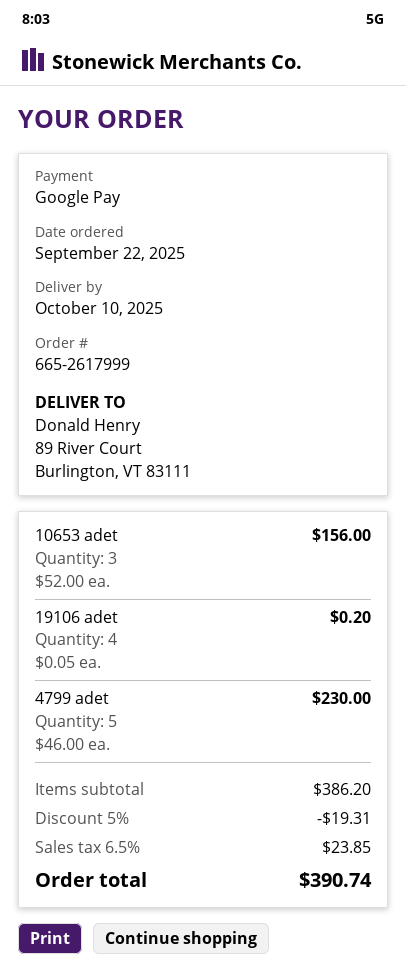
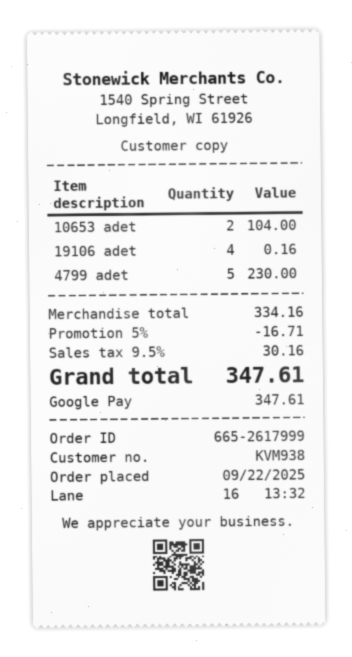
10653 adet: 3 for 156.00 -> 2 for 104.00
19106 adet: 4 for 0.20 -> 4 for 0.16
subtotal: 386.20 -> 334.16
discount: 5% = 19.31 -> 5% = 16.71
tax: 6.5% = 23.85 -> 9.5% = 30.16
total: 390.74 -> 347.61

